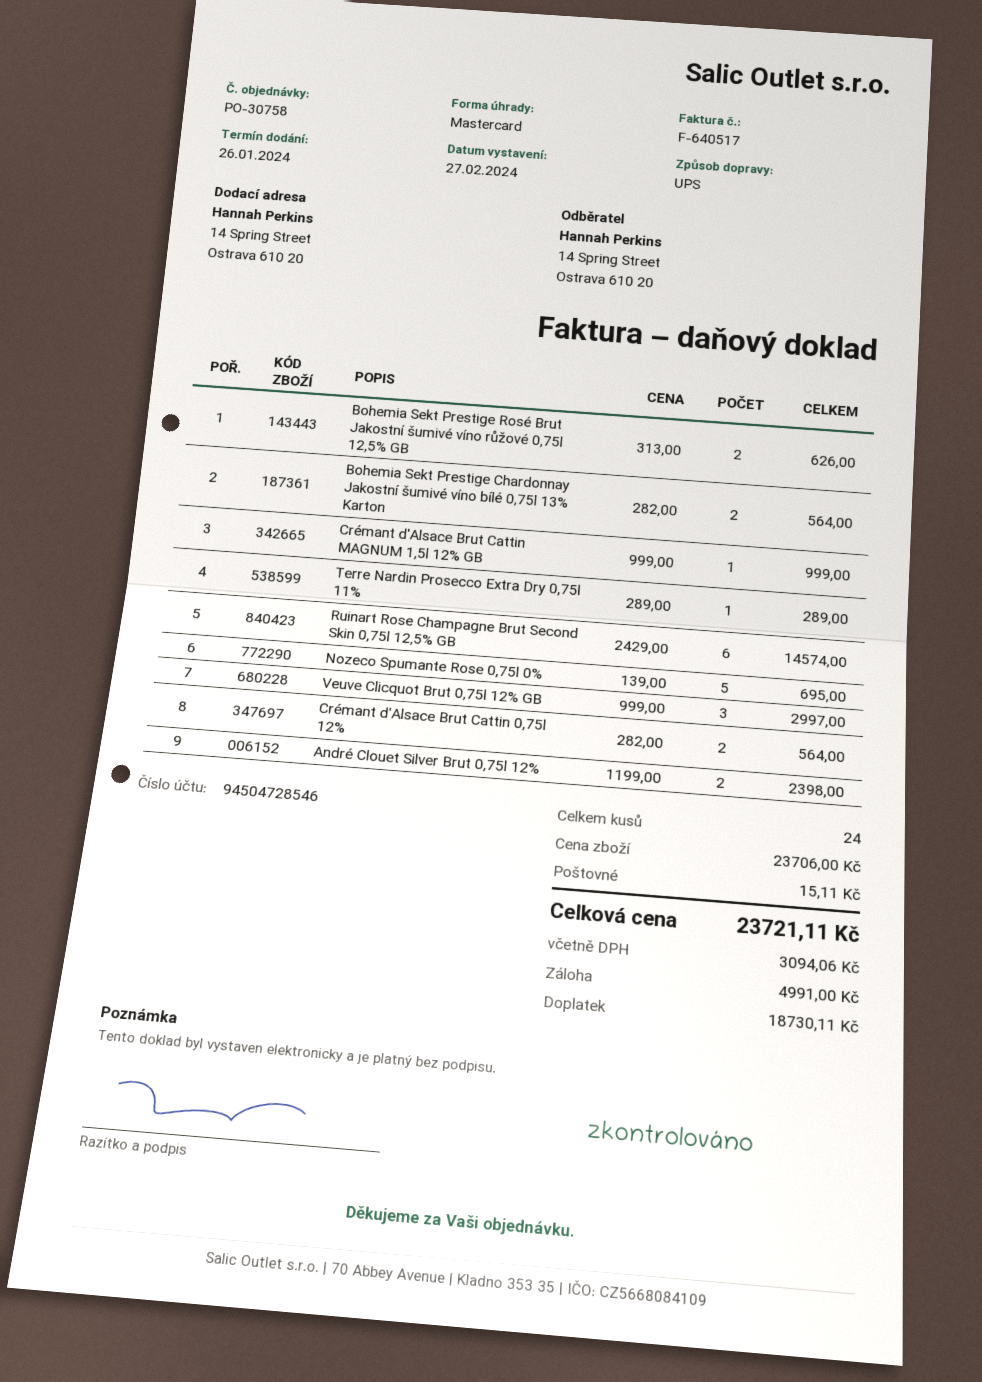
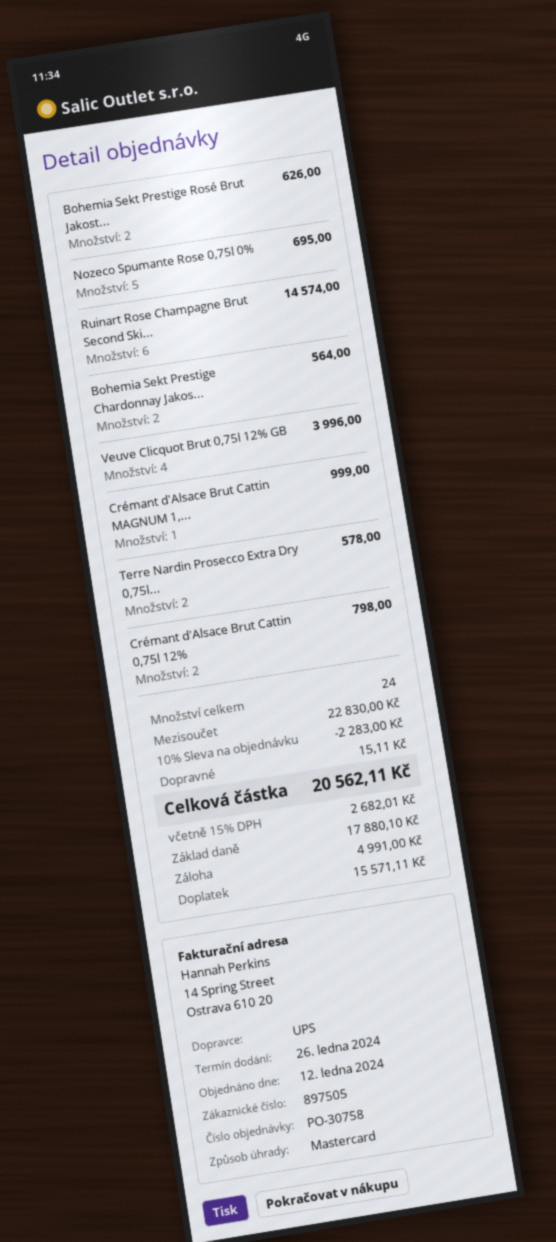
Terre Nardin Prosecco Extra Dry 0,75l 11%: 1 for 289.00 -> 2 for 578.00
Veuve Clicquot Brut 0,75l 12% GB: 3 for 2997.00 -> 4 for 3996.00
Crémant d'Alsace Brut Cattin 0,75l 12%: 2 for 564.00 -> 2 for 798.00
André Clouet Silver Brut 0,75l 12%: 2 for 2398.00 -> none
subtotal: 23706.00 -> 22830.00
discount: none -> 10% = 2283.00
tax: 3094.06 -> 2682.01
total: 23721.11 -> 20562.11
balance: 18730.11 -> 15571.11

